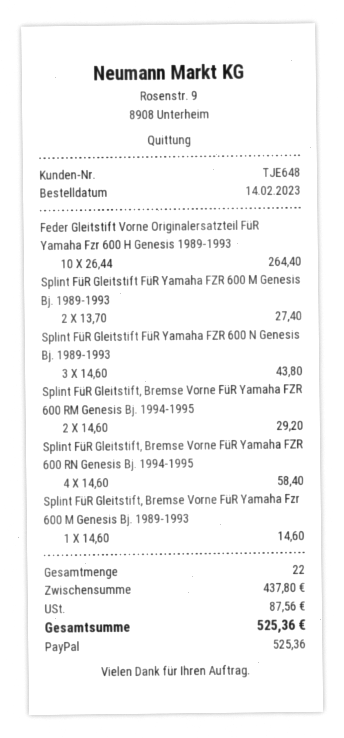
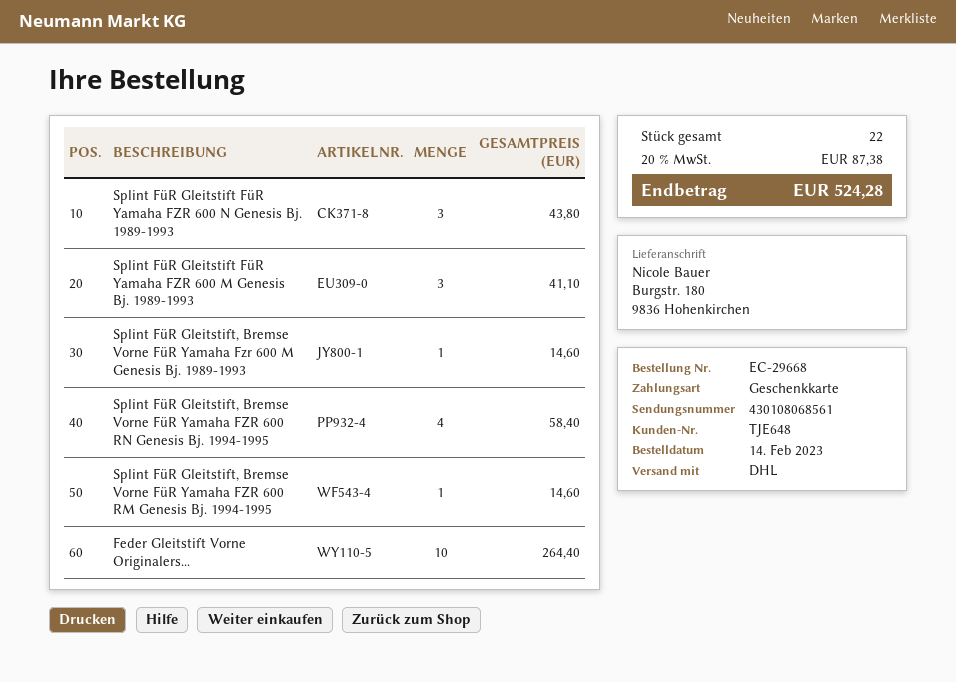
payment method: PayPal -> gift card
Splint FüR Gleitstift FüR Yamaha FZR 600 M Genesis Bj. 1989-1993: 2 for 27.40 -> 3 for 41.10
Splint FüR Gleitstift, Bremse Vorne FüR Yamaha FZR 600 RM Genesis Bj. 1994-1995: 2 for 29.20 -> 1 for 14.60
tax: 87.56 -> 87.38
total: 525.36 -> 524.28

